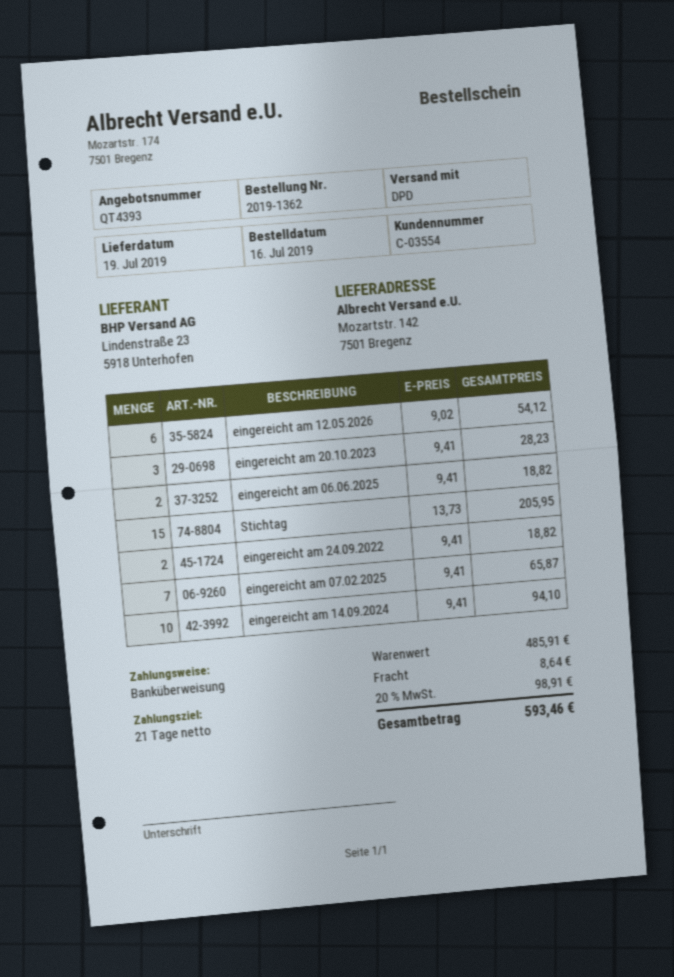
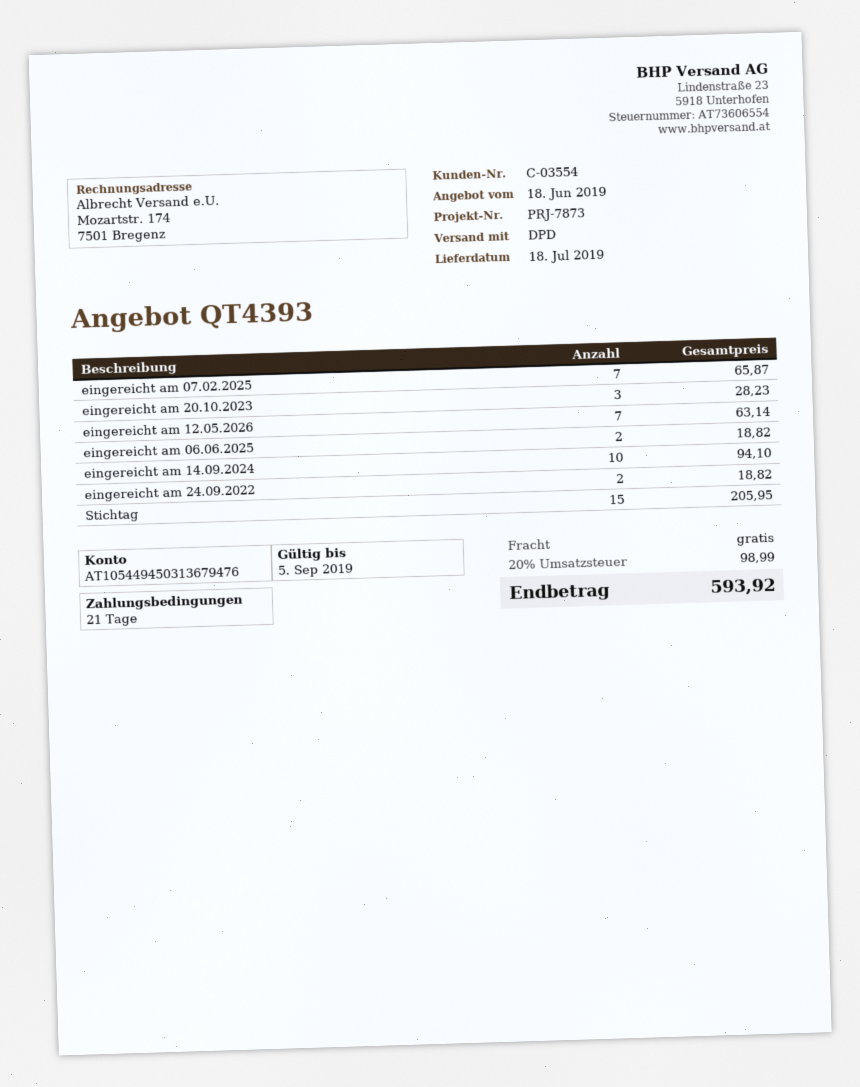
delivery date: 2019-07-19 -> 2019-07-18
eingereicht am 12.05.2026: 6 for 54.12 -> 7 for 63.14
shipping: 8.64 -> 0.00
tax: 20% = 98.91 -> 20% = 98.99
total: 593.46 -> 593.92

